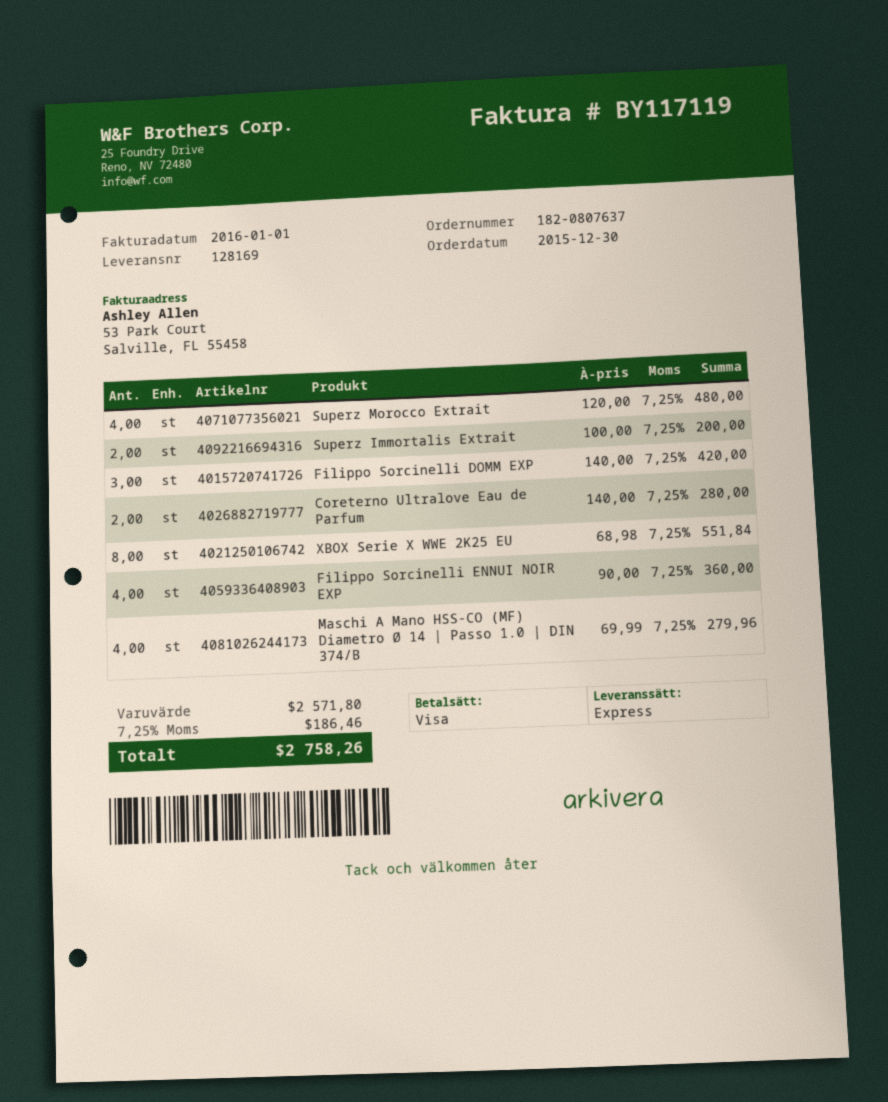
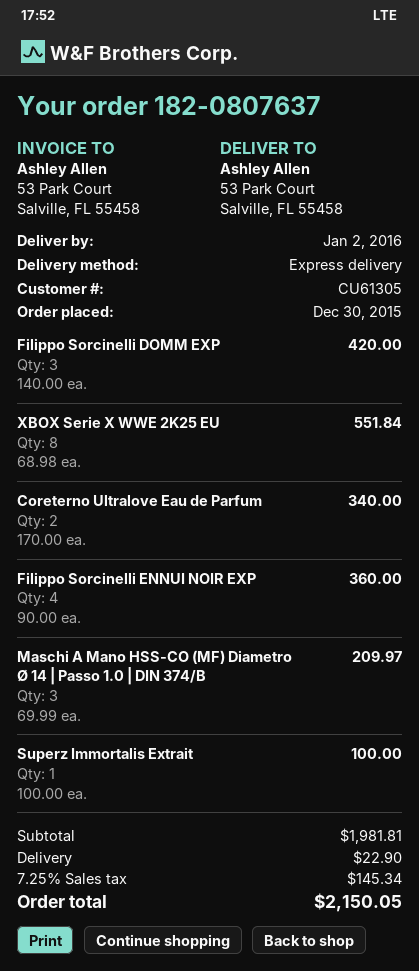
Superz Morocco Extrait: 4 x 120.00 = 480.00 -> none
Superz Immortalis Extrait: 2 x 100.00 = 200.00 -> 1 x 100.00 = 100.00
Coreterno Ultralove Eau de Parfum: 2 x 140.00 = 280.00 -> 2 x 170.00 = 340.00
Maschi A Mano HSS-CO (MF) Diametro Ø 14 | Passo 1.0 | DIN 374/B: 4 x 69.99 = 279.96 -> 3 x 69.99 = 209.97
subtotal: 2571.80 -> 1981.81
shipping: none -> 22.90
tax: 7.25% = 186.46 -> 7.25% = 145.34
total: 2758.26 -> 2150.05

